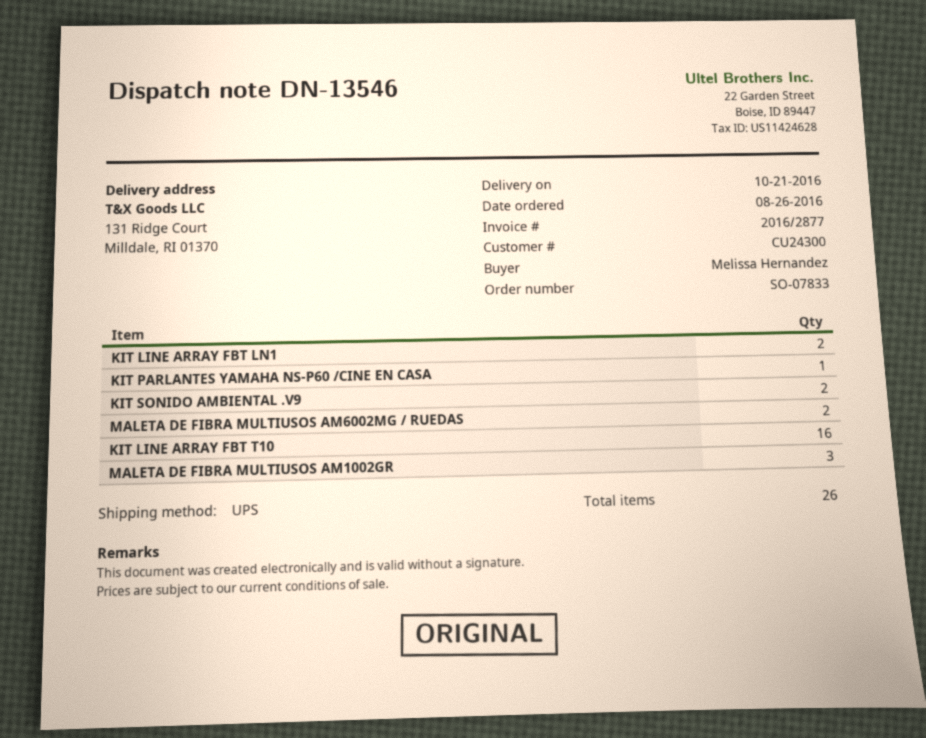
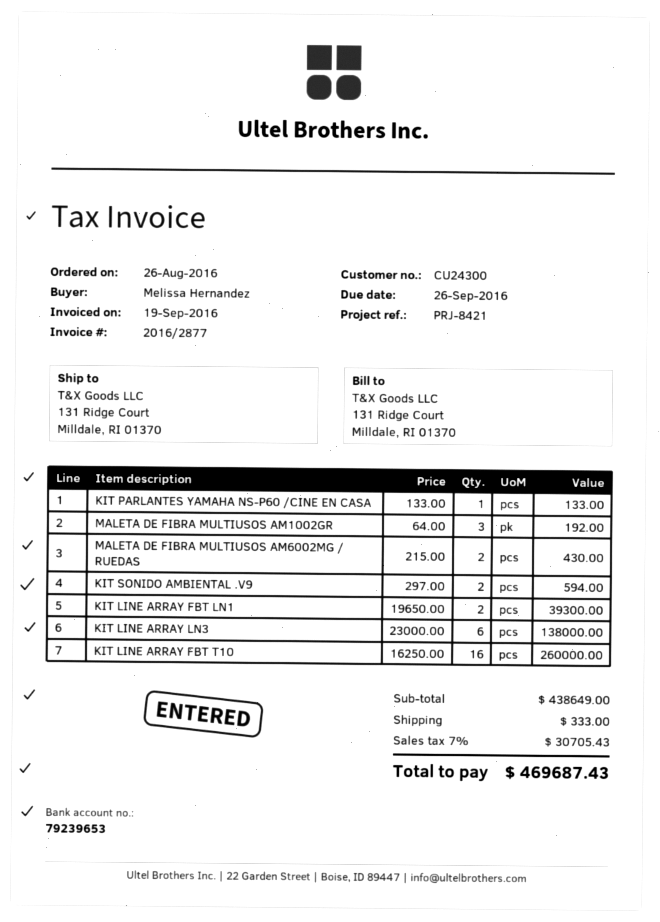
KIT LINE ARRAY LN3: none -> 6

